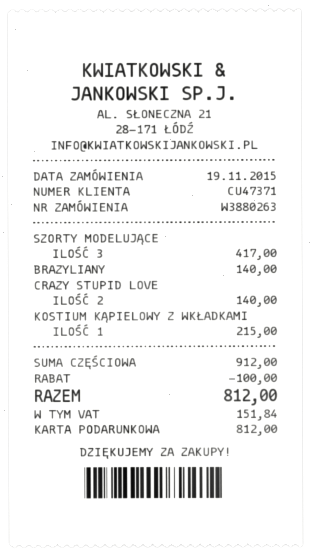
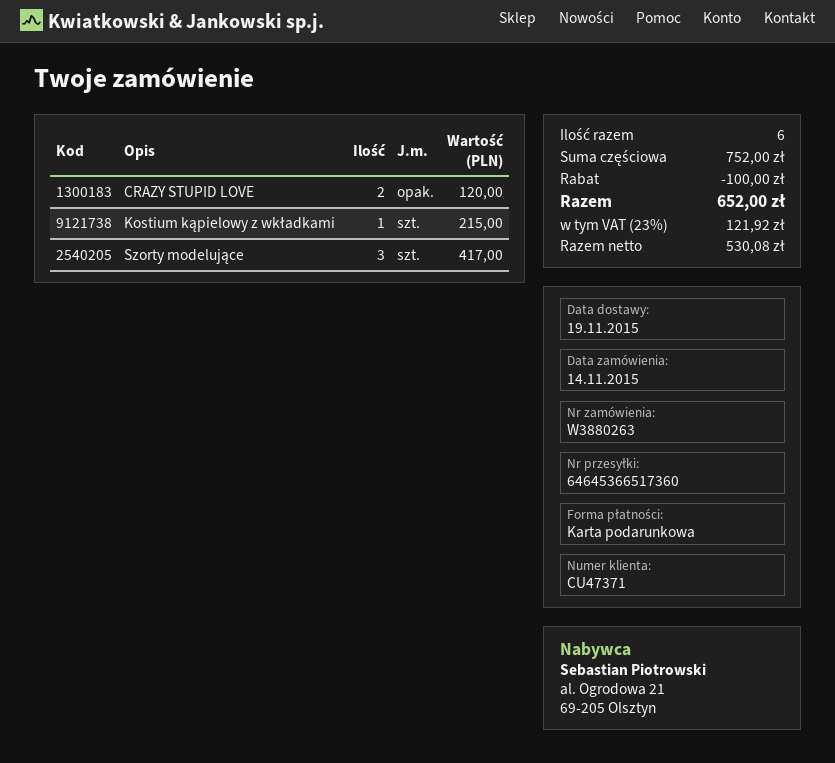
order date: 2015-11-19 -> 2015-11-14
BRAZYLIANY: 1 for 140.00 -> none
CRAZY STUPID LOVE: 2 for 140.00 -> 2 for 120.00
subtotal: 912.00 -> 752.00
tax: 151.84 -> 121.92
total: 812.00 -> 652.00

